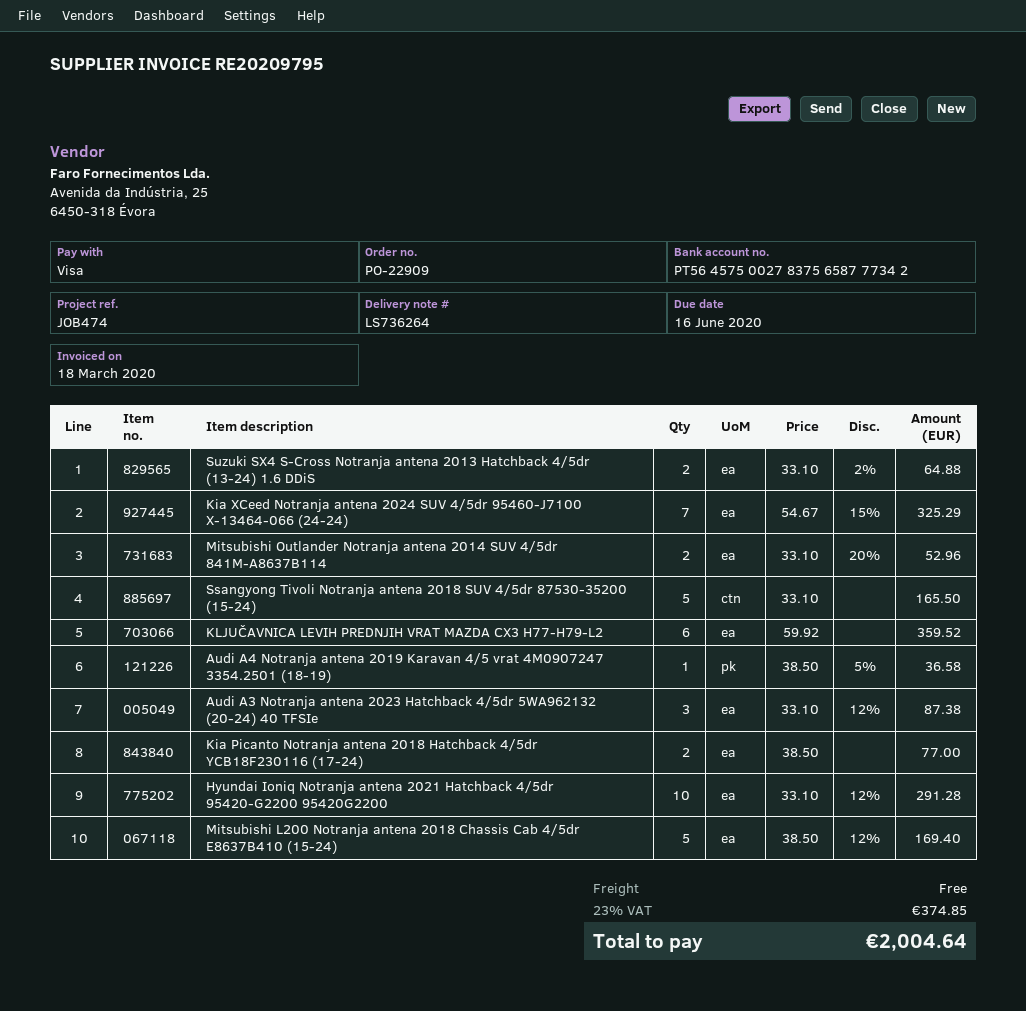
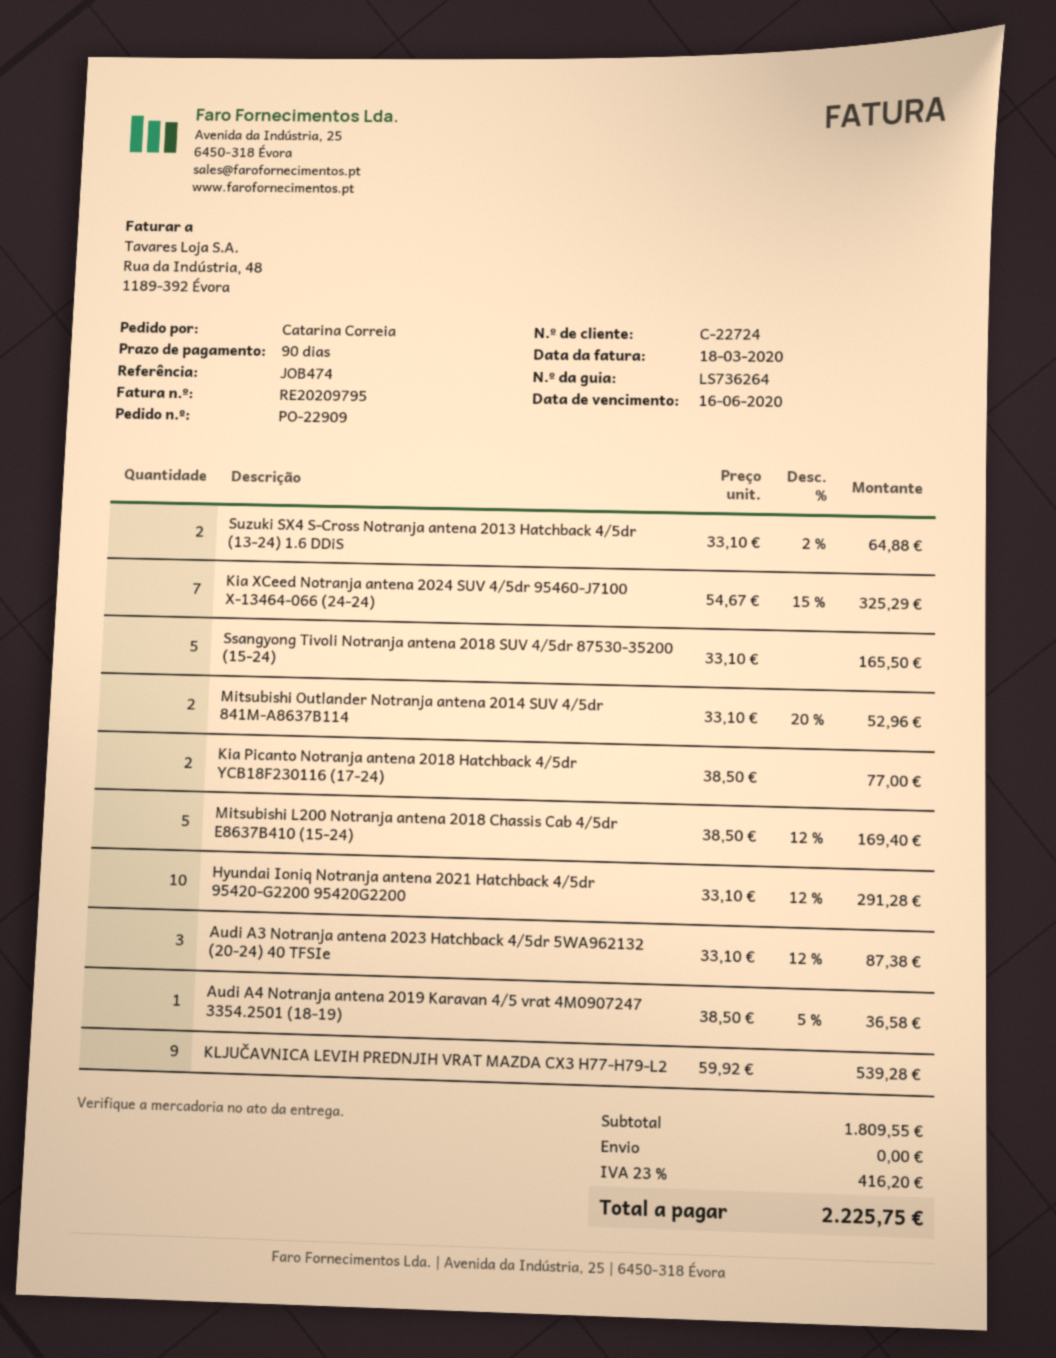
KLJUČAVNICA LEVIH PREDNJIH VRAT MAZDA CX3 H77-H79-L2: 6 x 59.92 = 359.52 -> 9 x 59.92 = 539.28
tax: 23% = 374.85 -> 23% = 416.20
total: 2004.64 -> 2225.75

